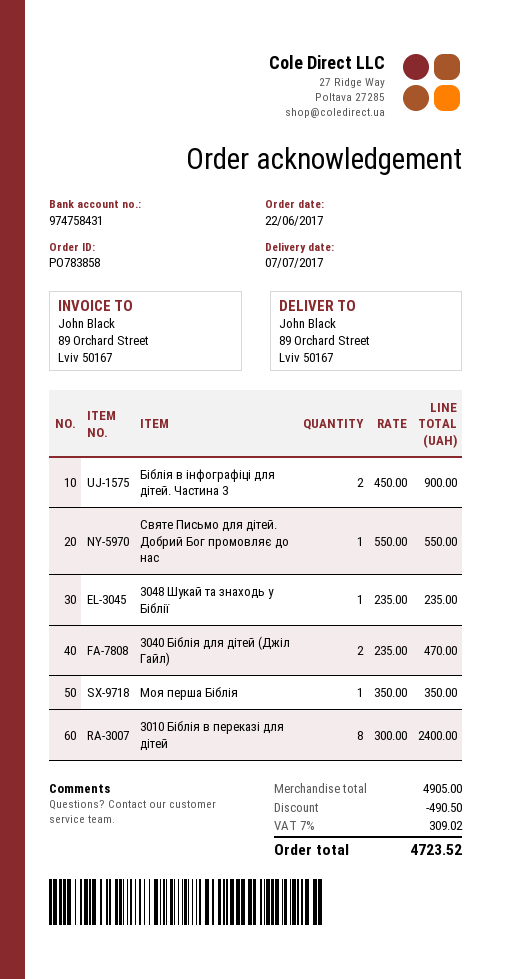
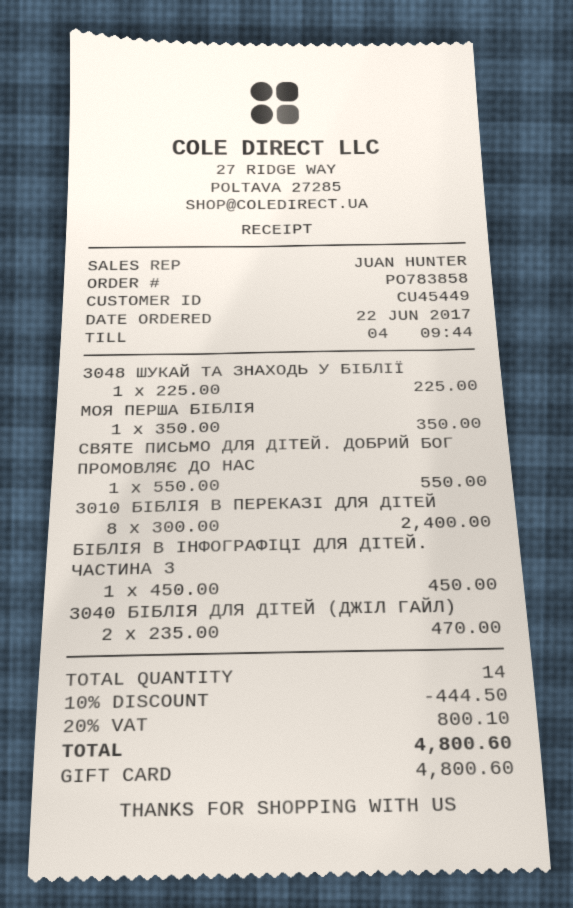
Біблія в інфографіці для дітей. Частина 3: 2 x 450.00 = 900.00 -> 1 x 450.00 = 450.00
3048 Шукай та знаходь у Біблії: 1 x 235.00 = 235.00 -> 1 x 225.00 = 225.00
discount: 490.50 -> 444.50
tax: 7% = 309.02 -> 20% = 800.10
total: 4723.52 -> 4800.60

